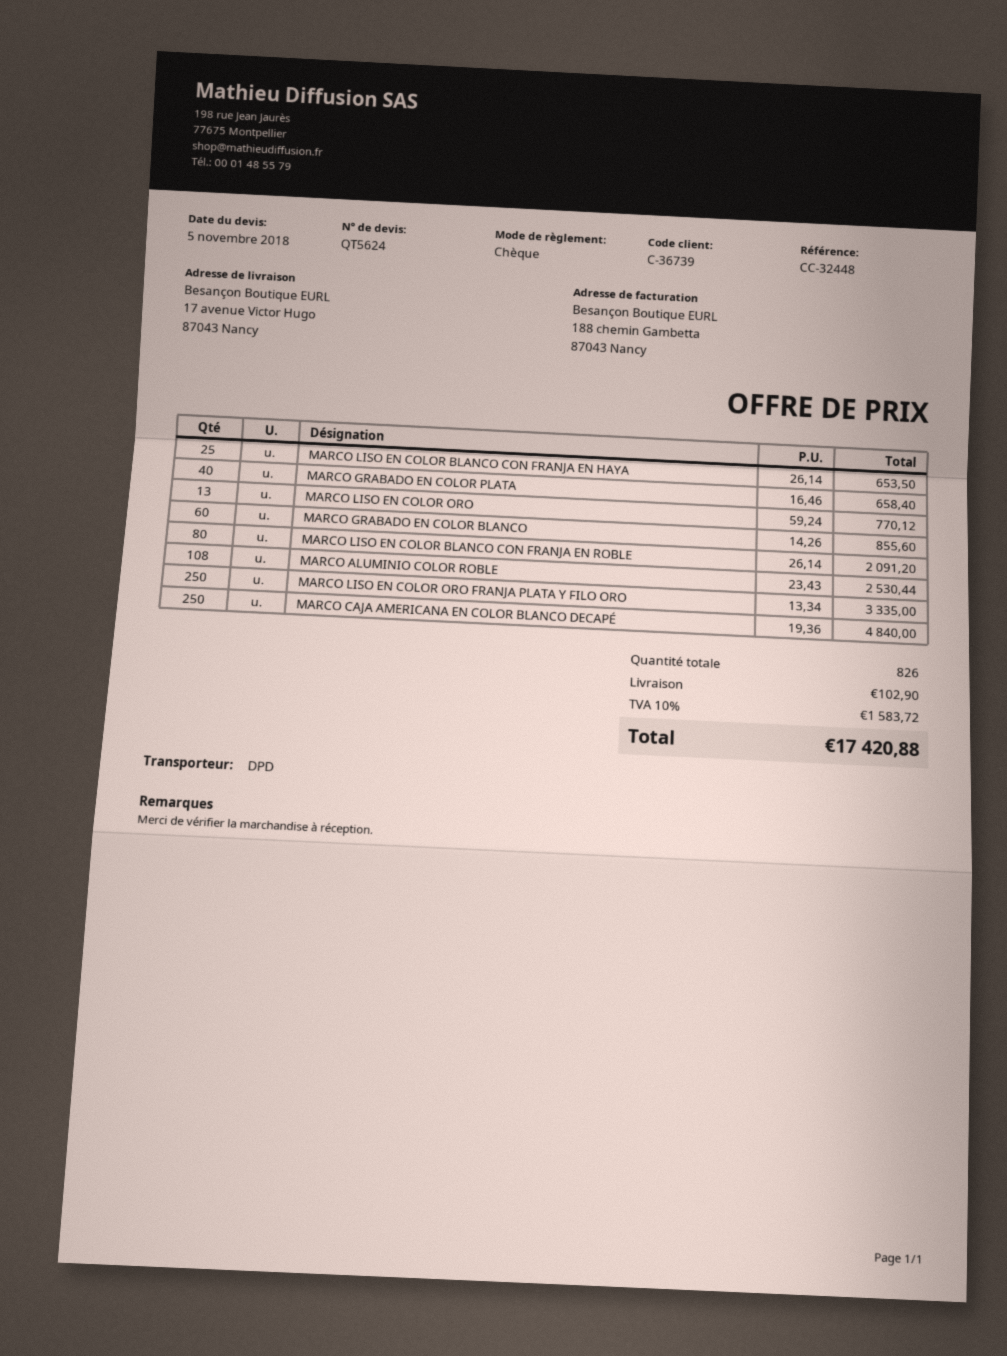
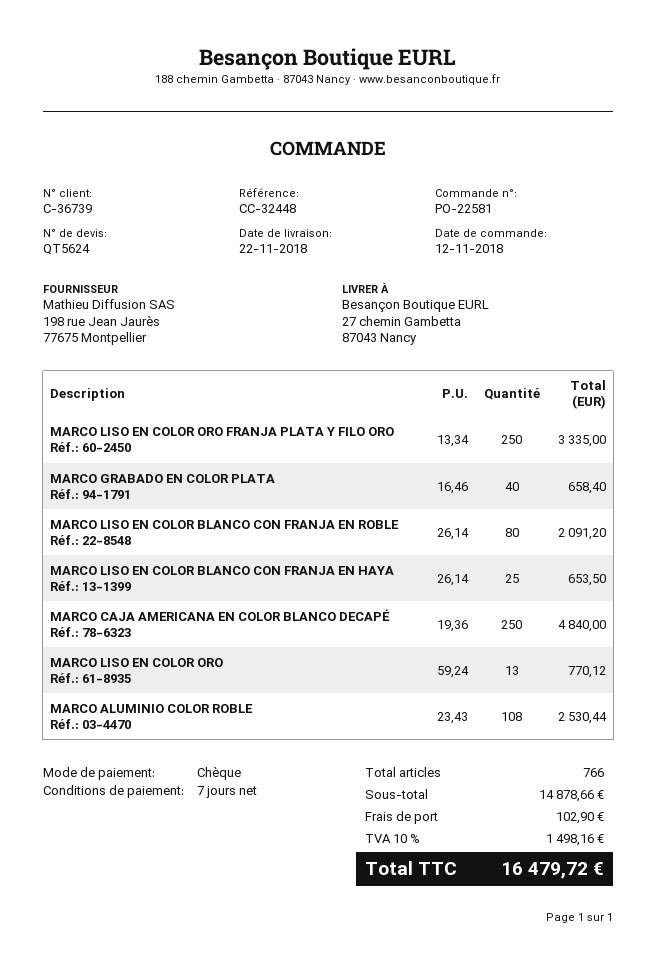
ship to: 17 avenue Victor Hugo, 87043 Nancy -> 27 chemin Gambetta, 87043 Nancy
MARCO GRABADO EN COLOR BLANCO: 60 x 14.26 = 855.60 -> none
total quantity: 826 -> 766
tax: 10% = 1583.72 -> 10% = 1498.16
total: 17420.88 -> 16479.72

